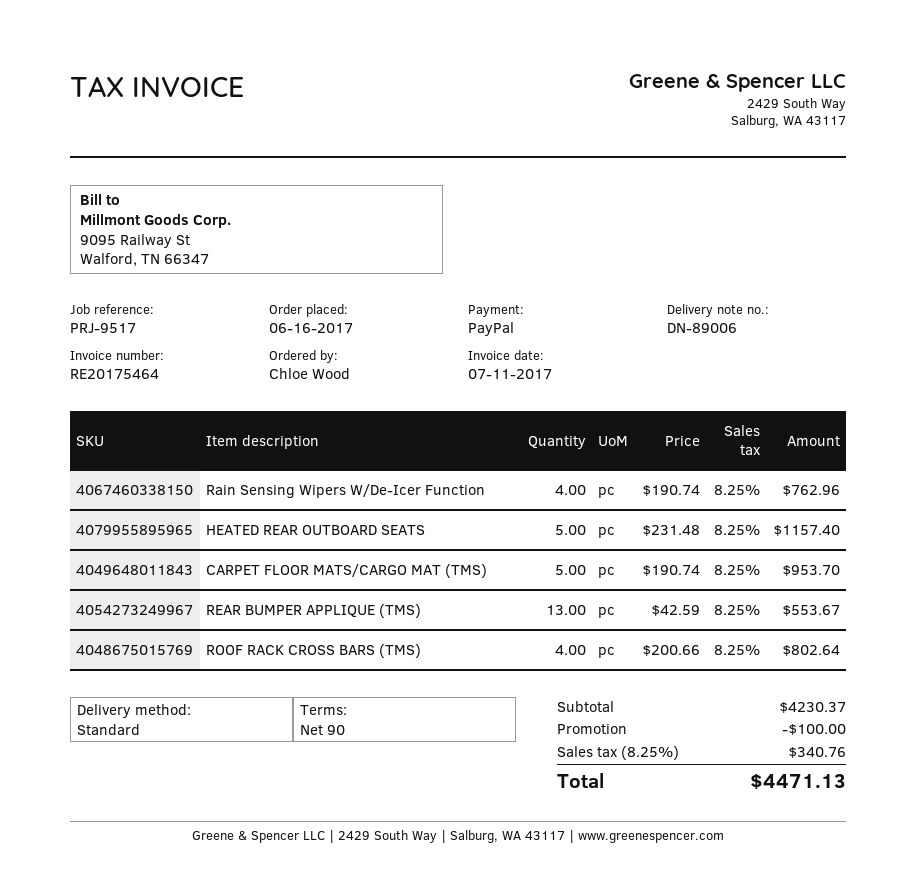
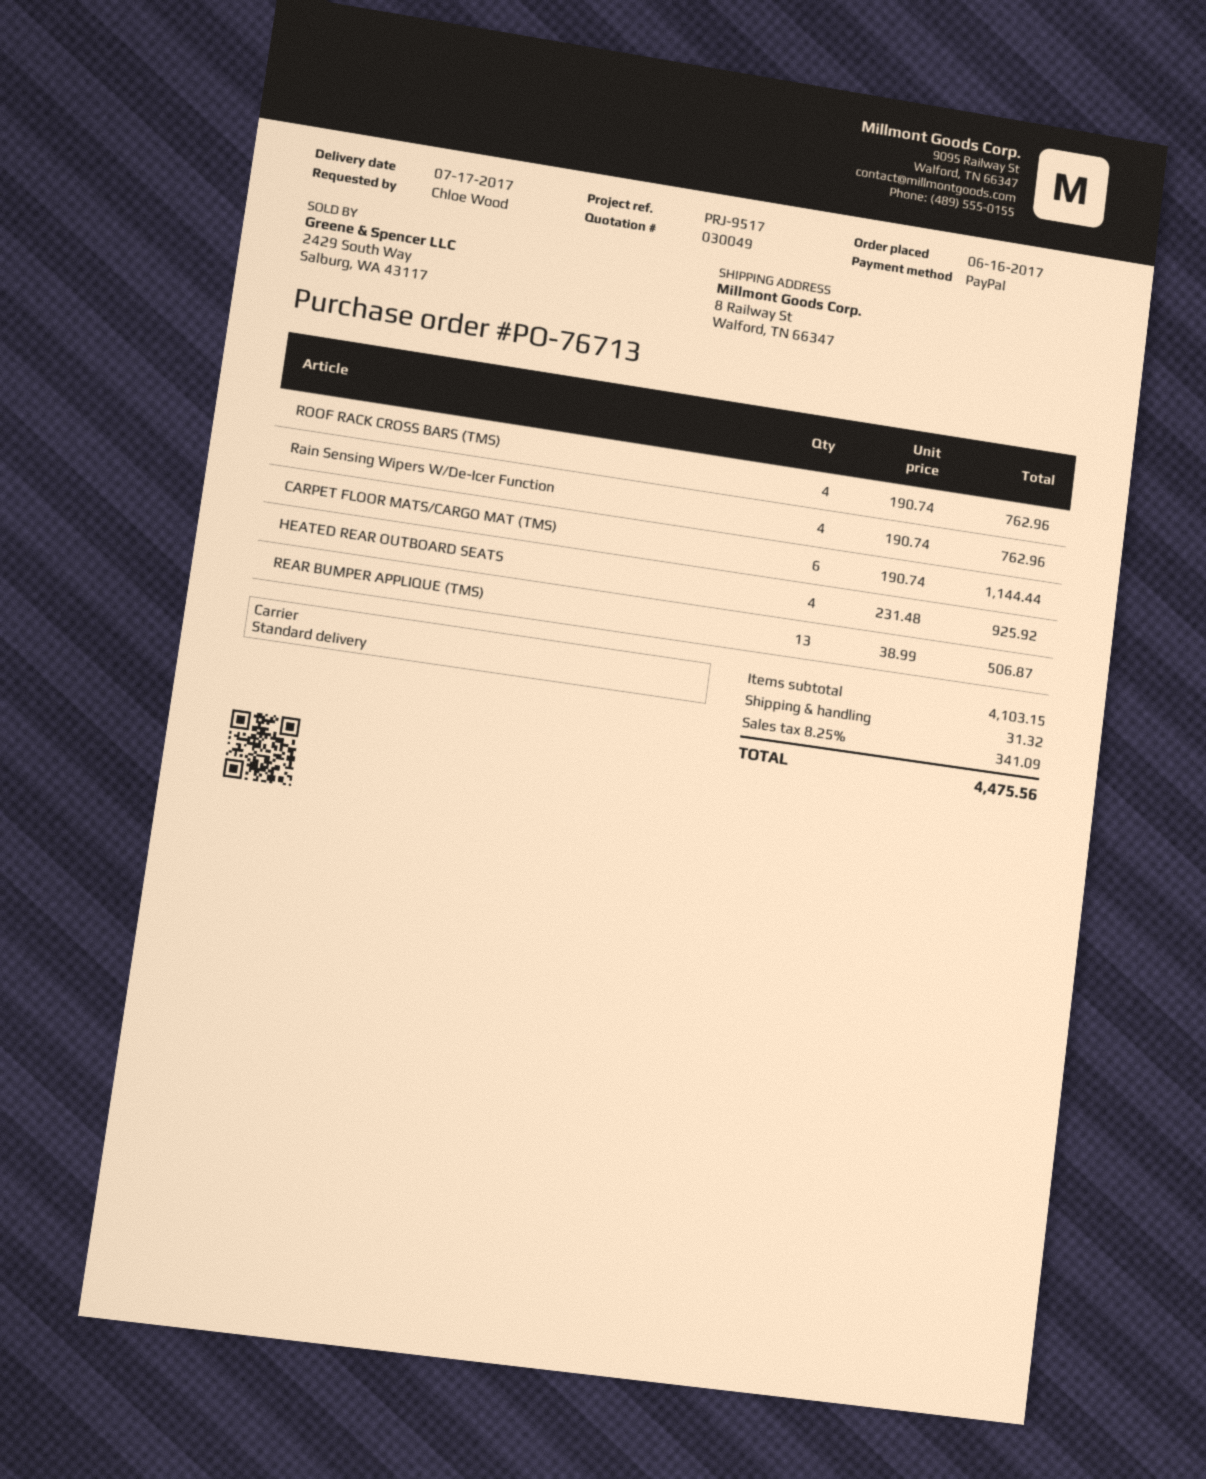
HEATED REAR OUTBOARD SEATS: 5 x 231.48 = 1157.40 -> 4 x 231.48 = 925.92
CARPET FLOOR MATS/CARGO MAT (TMS): 5 x 190.74 = 953.70 -> 6 x 190.74 = 1144.44
REAR BUMPER APPLIQUE (TMS): 13 x 42.59 = 553.67 -> 13 x 38.99 = 506.87
ROOF RACK CROSS BARS (TMS): 4 x 200.66 = 802.64 -> 4 x 190.74 = 762.96
subtotal: 4230.37 -> 4103.15
discount: 100.00 -> none
shipping: none -> 31.32
tax: 8.25% = 340.76 -> 8.25% = 341.09
total: 4471.13 -> 4475.56

